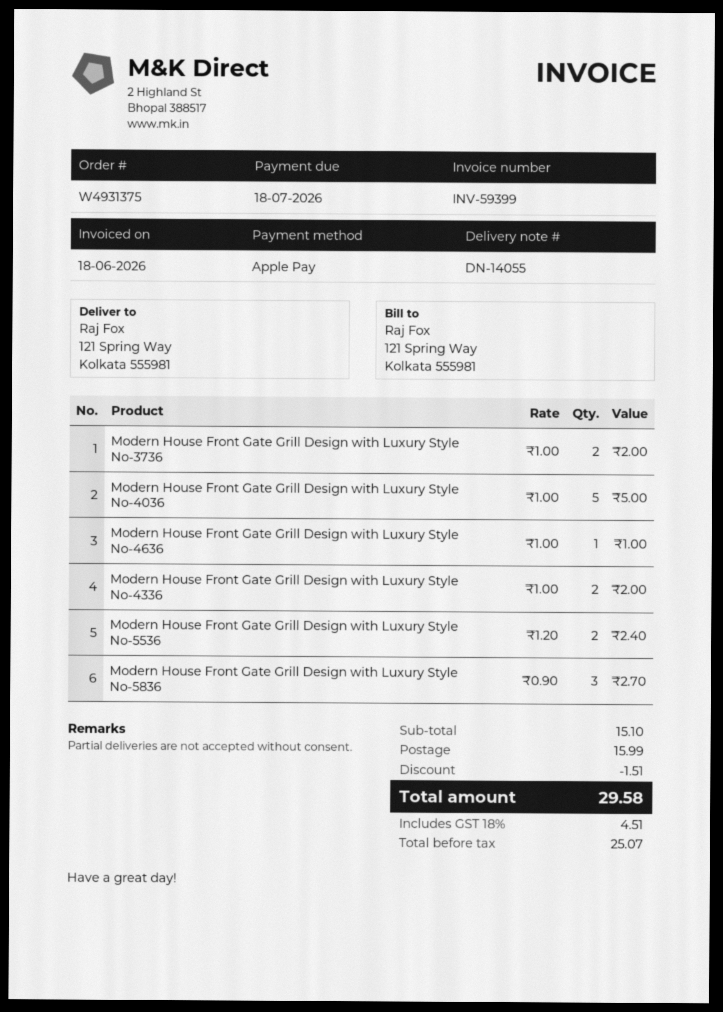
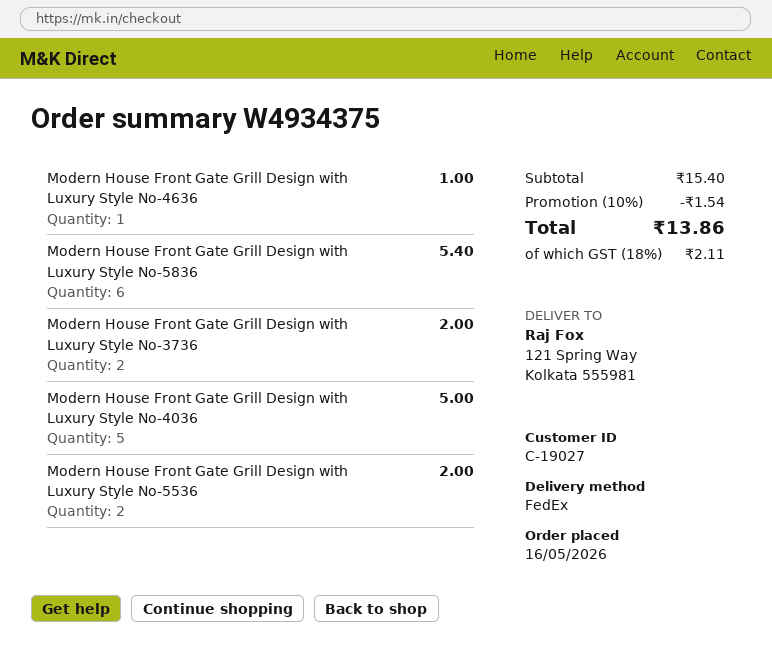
order number: W4931375 -> W4934375
Modern House Front Gate Grill Design with Luxury Style No-4336: 2 for 2.00 -> none
Modern House Front Gate Grill Design with Luxury Style No-5536: 2 for 2.40 -> 2 for 2.00
Modern House Front Gate Grill Design with Luxury Style No-5836: 3 for 2.70 -> 6 for 5.40
subtotal: 15.10 -> 15.40
discount: 1.51 -> 1.54
shipping: 15.99 -> none
tax: 18% = 4.51 -> 18% = 2.11
total: 29.58 -> 13.86

